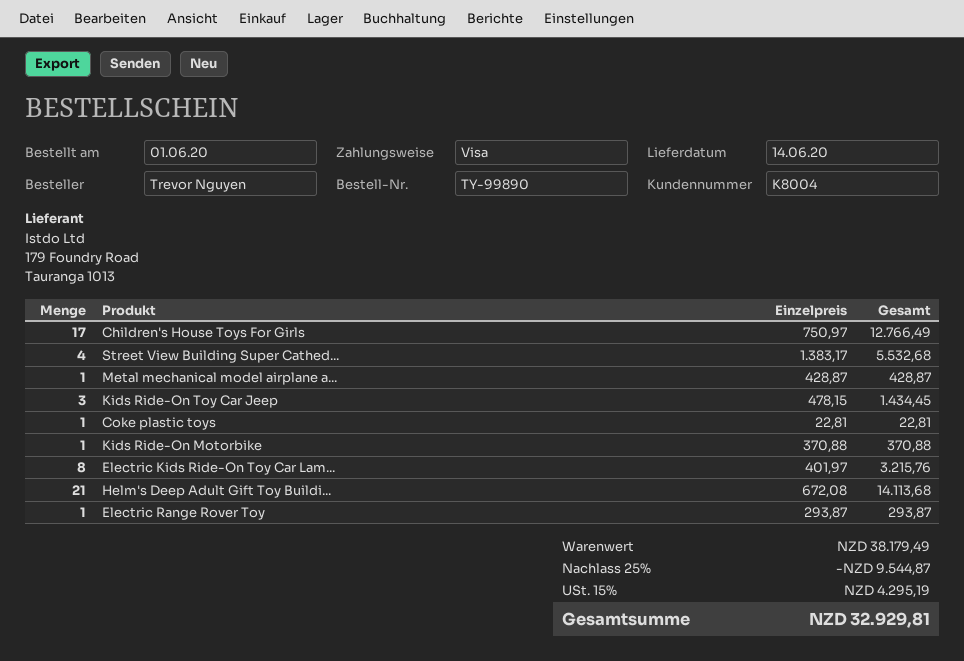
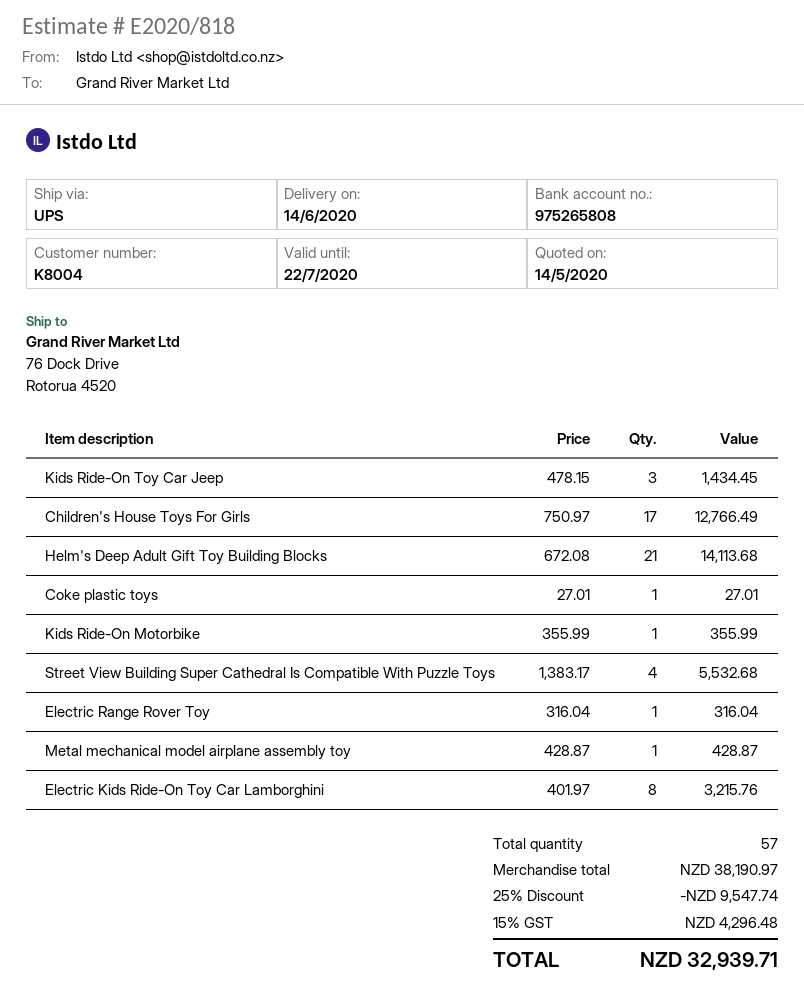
Coke plastic toys: 1 x 22.81 = 22.81 -> 1 x 27.01 = 27.01
Kids Ride-On Motorbike: 1 x 370.88 = 370.88 -> 1 x 355.99 = 355.99
Electric Range Rover Toy: 1 x 293.87 = 293.87 -> 1 x 316.04 = 316.04
subtotal: 38179.49 -> 38190.97
discount: 25% = 9544.87 -> 25% = 9547.74
tax: 15% = 4295.19 -> 15% = 4296.48
total: 32929.81 -> 32939.71

